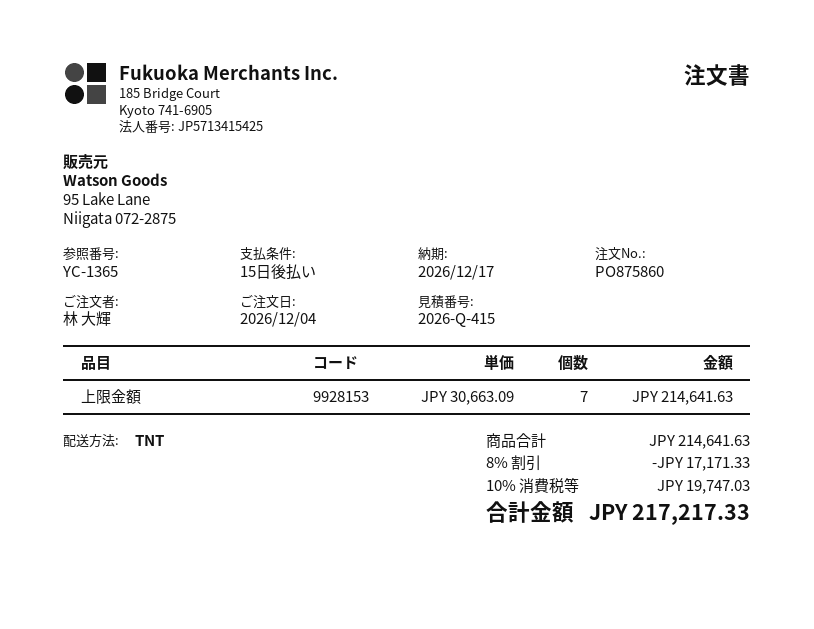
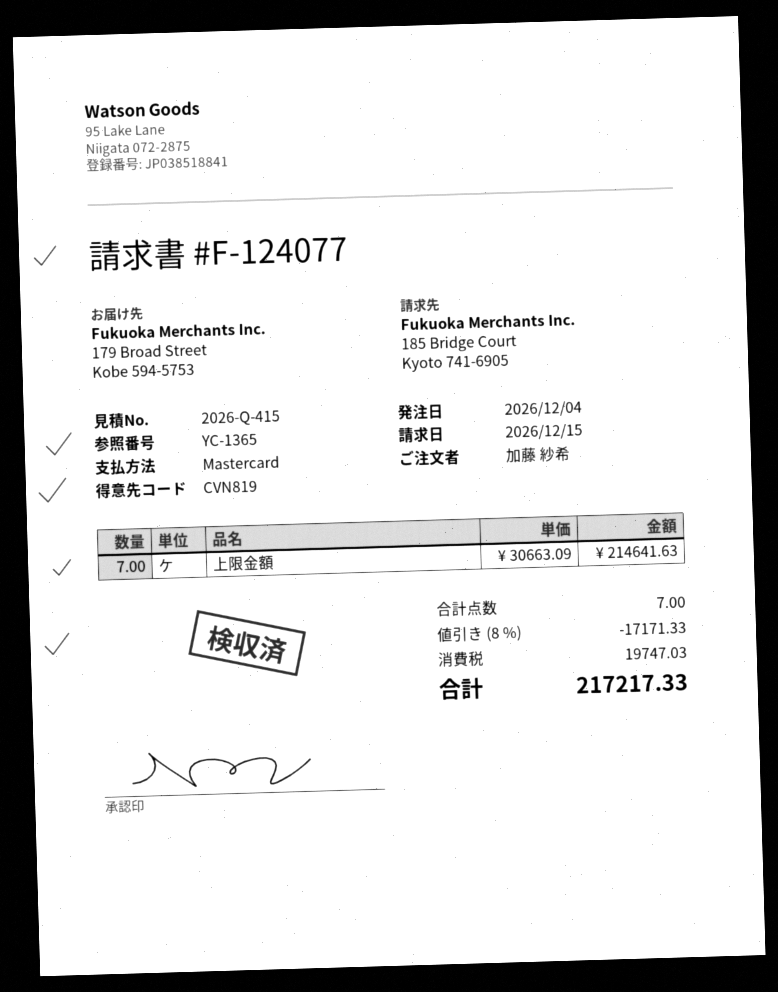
ordered by: 林 大輝 -> 加藤 紗希

